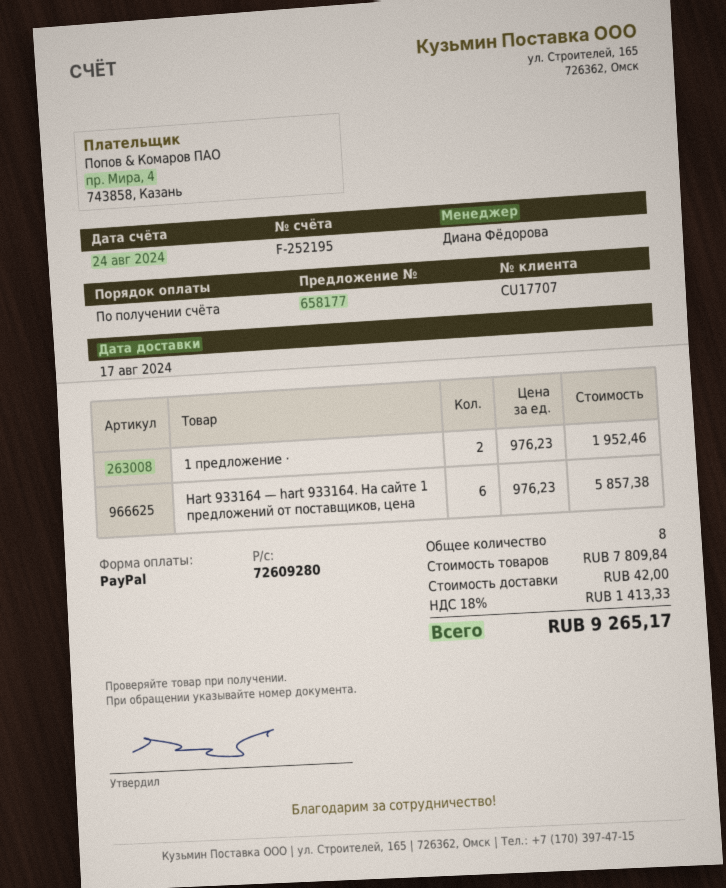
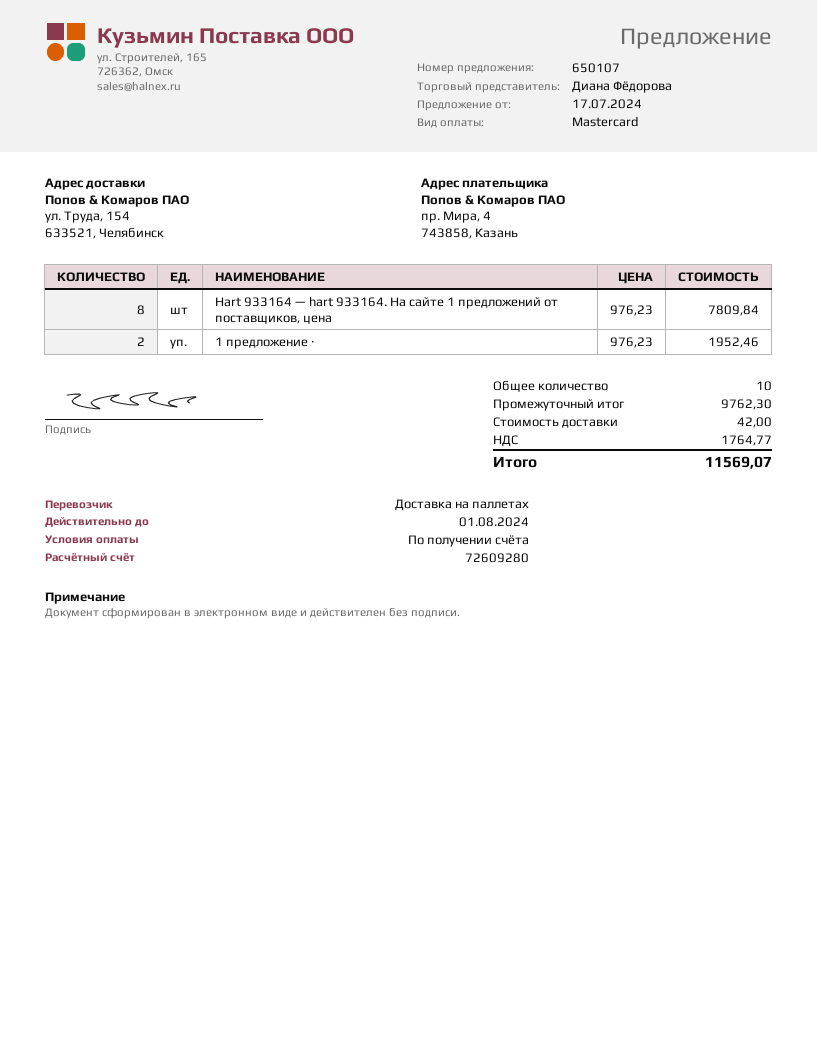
quote number: 658177 -> 650107
payment method: PayPal -> Mastercard
Hart 933164 — hart 933164. На сайте 1 предложений от поставщиков, цена: 6 x 976.23 = 5857.38 -> 8 x 976.23 = 7809.84
total quantity: 8 -> 10
subtotal: 7809.84 -> 9762.30
tax: 1413.33 -> 1764.77
total: 9265.17 -> 11569.07

